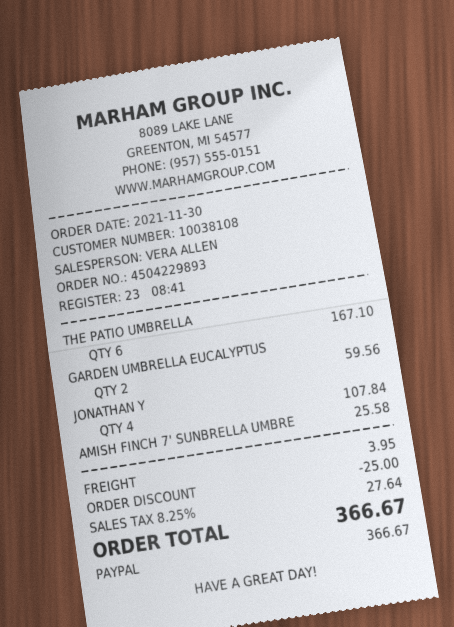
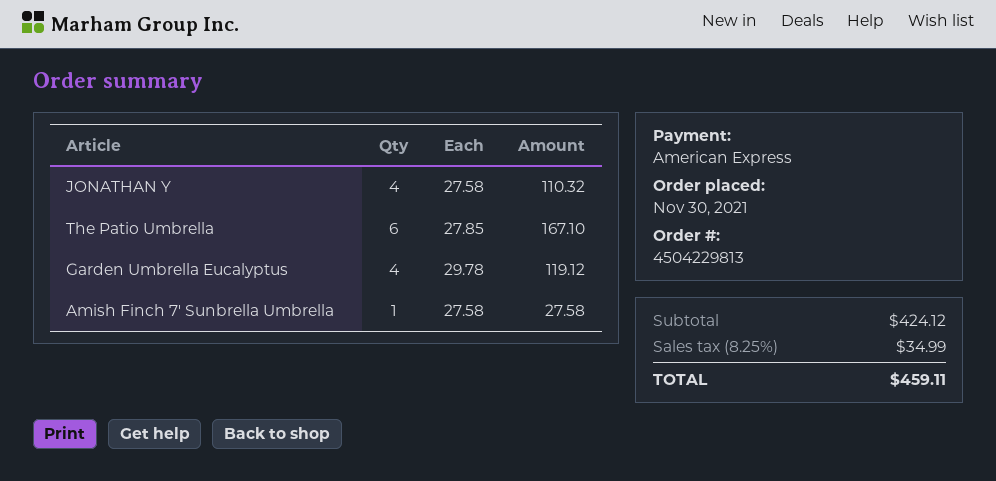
order number: 4504229893 -> 4504229813
payment method: PayPal -> American Express
GARDEN UMBRELLA EUCALYPTUS: 2 for 59.56 -> 4 for 119.12
JONATHAN Y: 4 for 107.84 -> 4 for 110.32
AMISH FINCH 7' SUNBRELLA UMBRE: 1 for 25.58 -> 1 for 27.58
discount: 25.00 -> none
shipping: 3.95 -> none
tax: 8.25% = 27.64 -> 8.25% = 34.99
total: 366.67 -> 459.11

